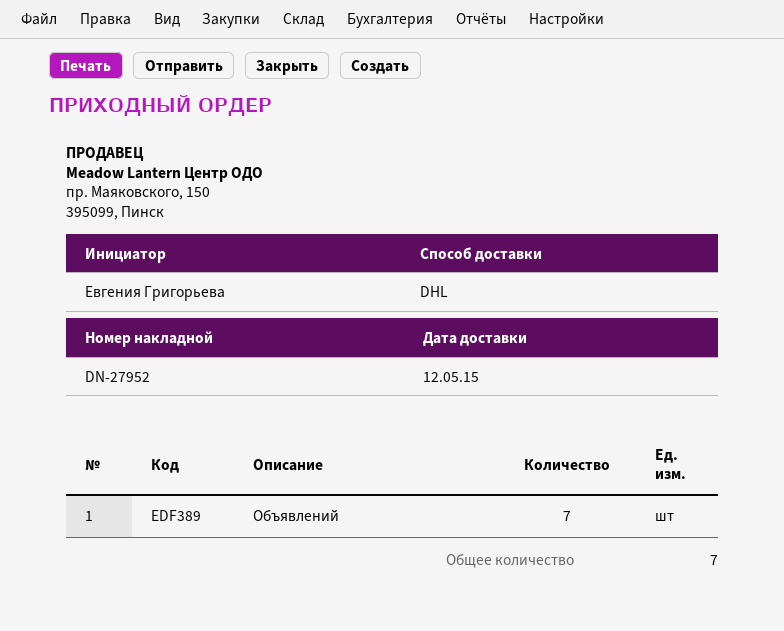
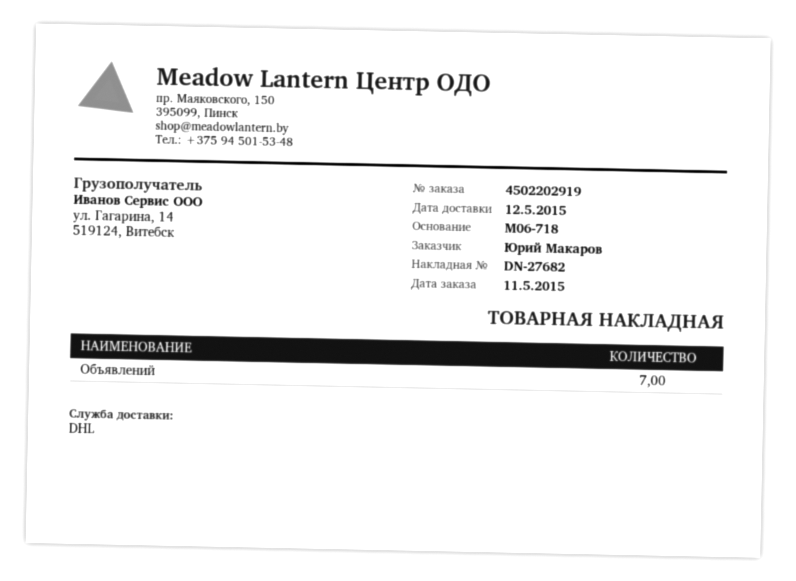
delivery note number: DN-27952 -> DN-27682
ordered by: Евгения Григорьева -> Юрий Макаров

